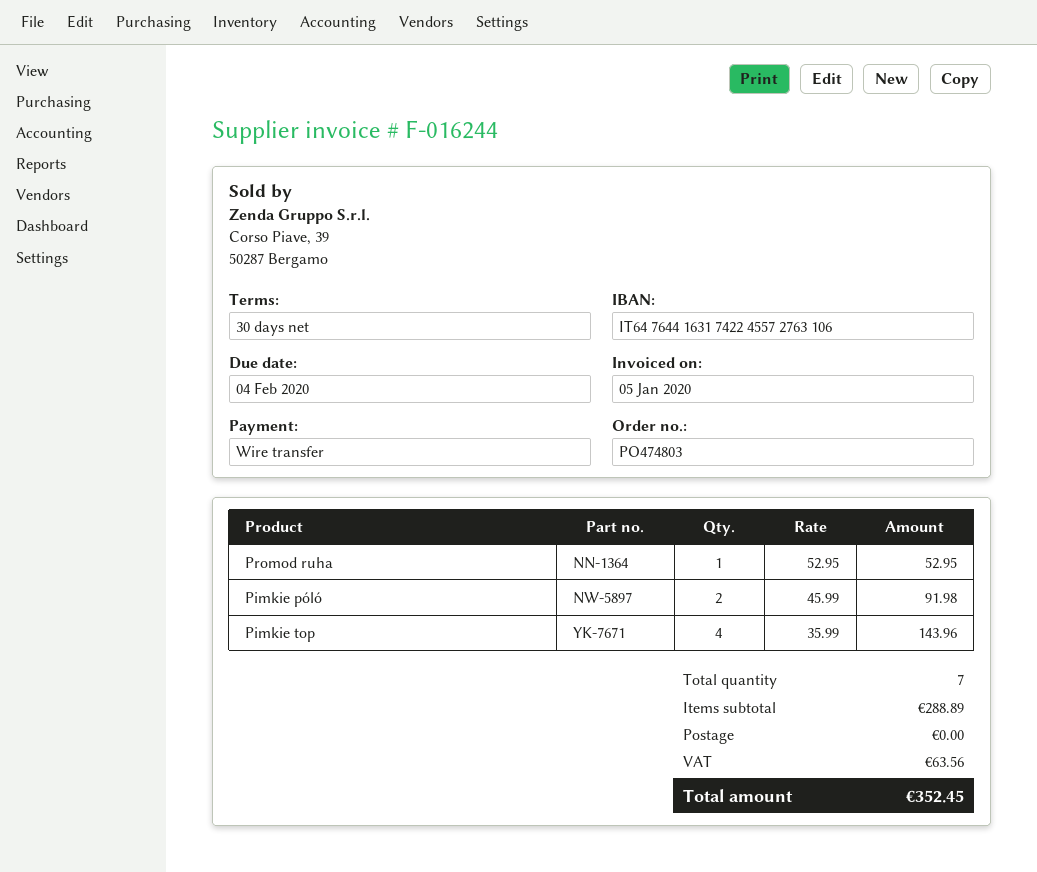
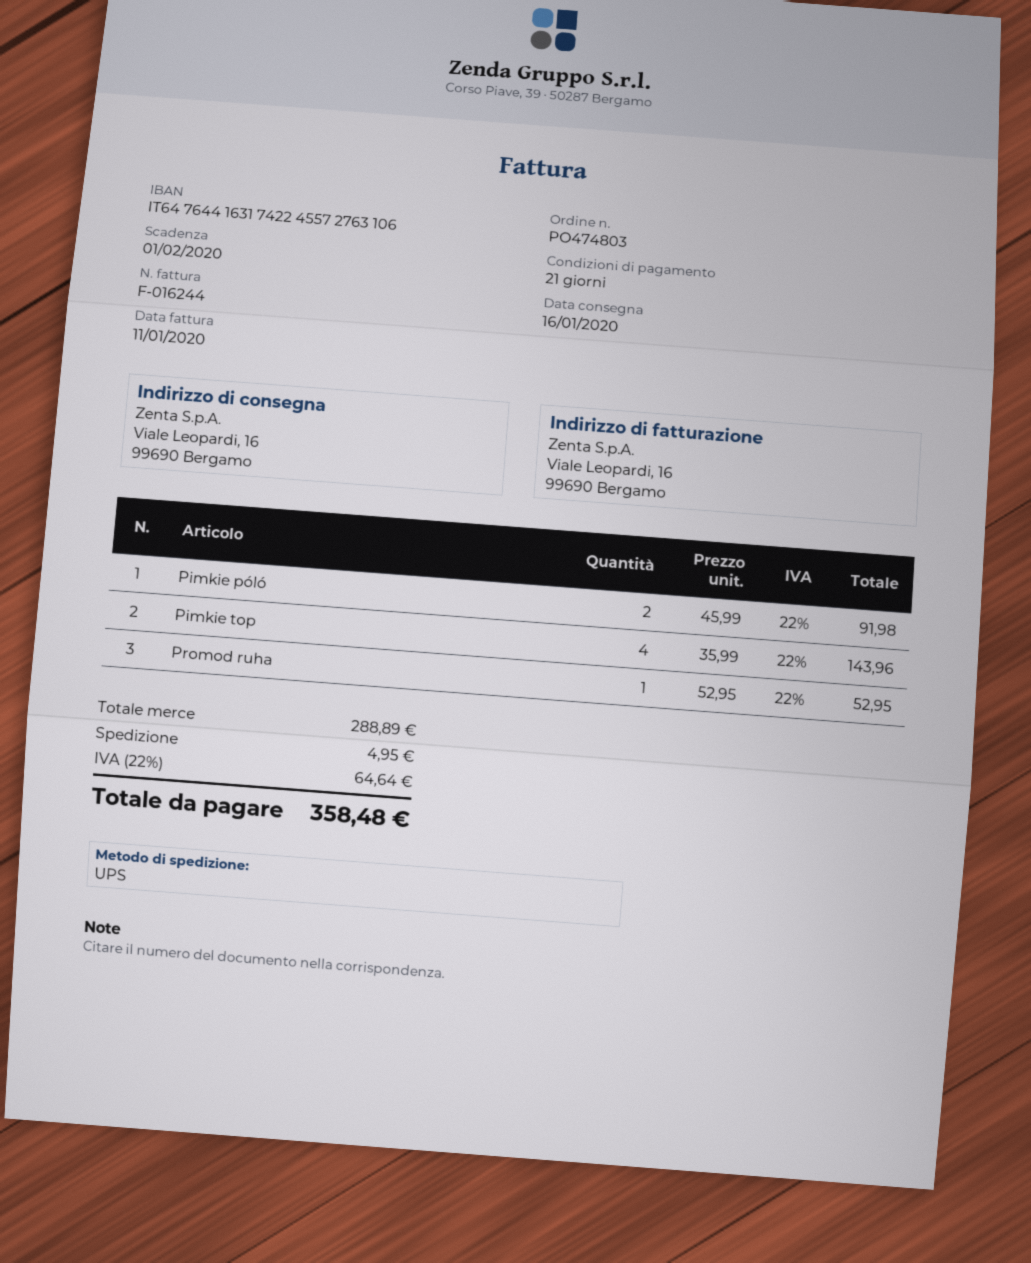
invoice date: 2020-01-05 -> 2020-01-11
payment terms: 30 days -> 21 days
due date: 2020-02-04 -> 2020-02-01
shipping: 0.00 -> 4.95
tax: 63.56 -> 64.64
total: 352.45 -> 358.48

